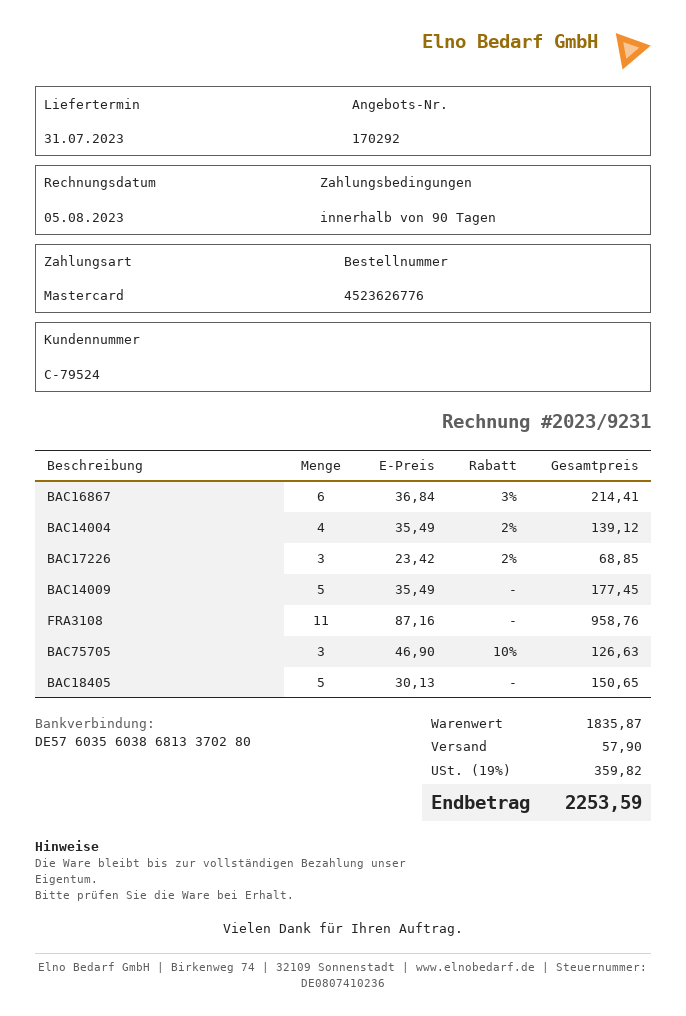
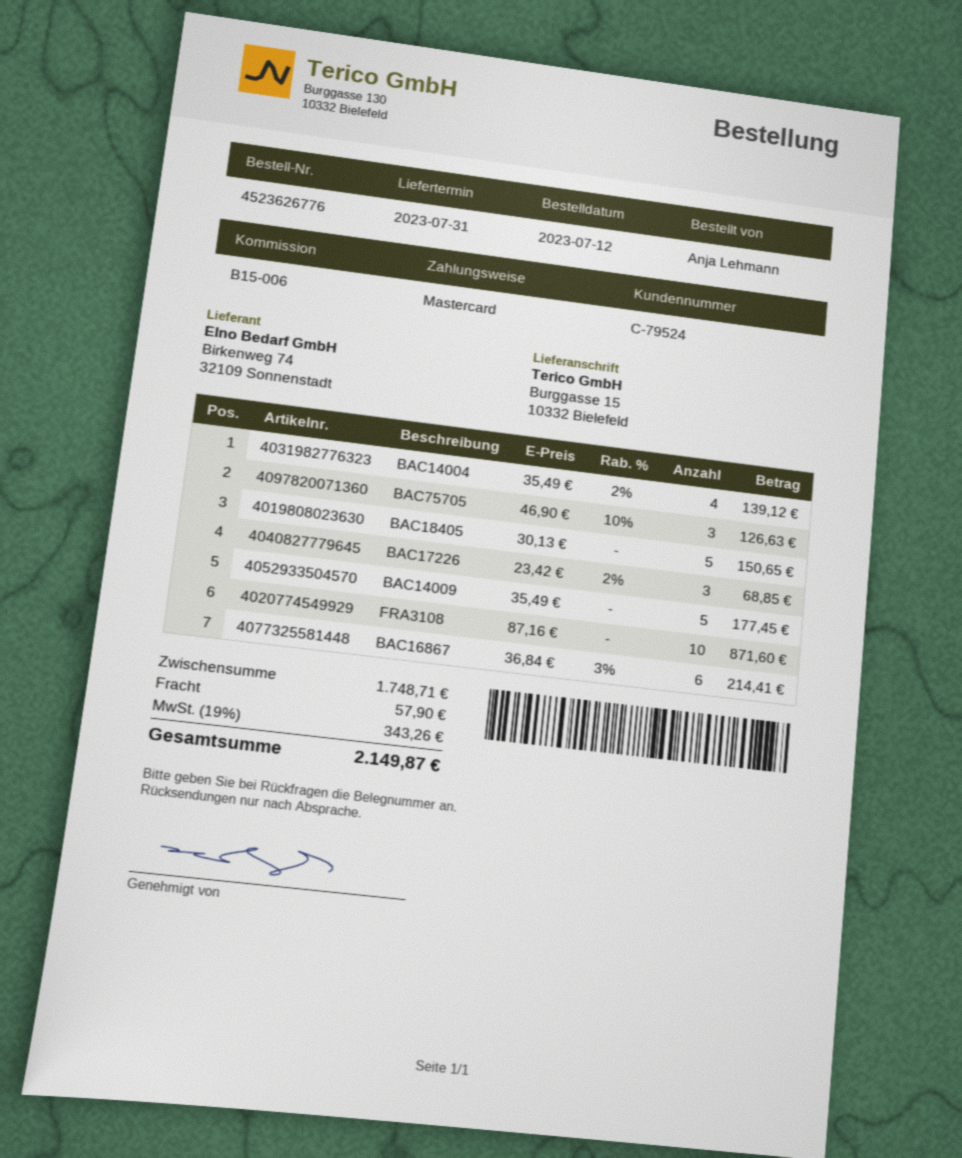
FRA3108: 11 x 87.16 = 958.76 -> 10 x 87.16 = 871.60
subtotal: 1835.87 -> 1748.71
tax: 19% = 359.82 -> 19% = 343.26
total: 2253.59 -> 2149.87

